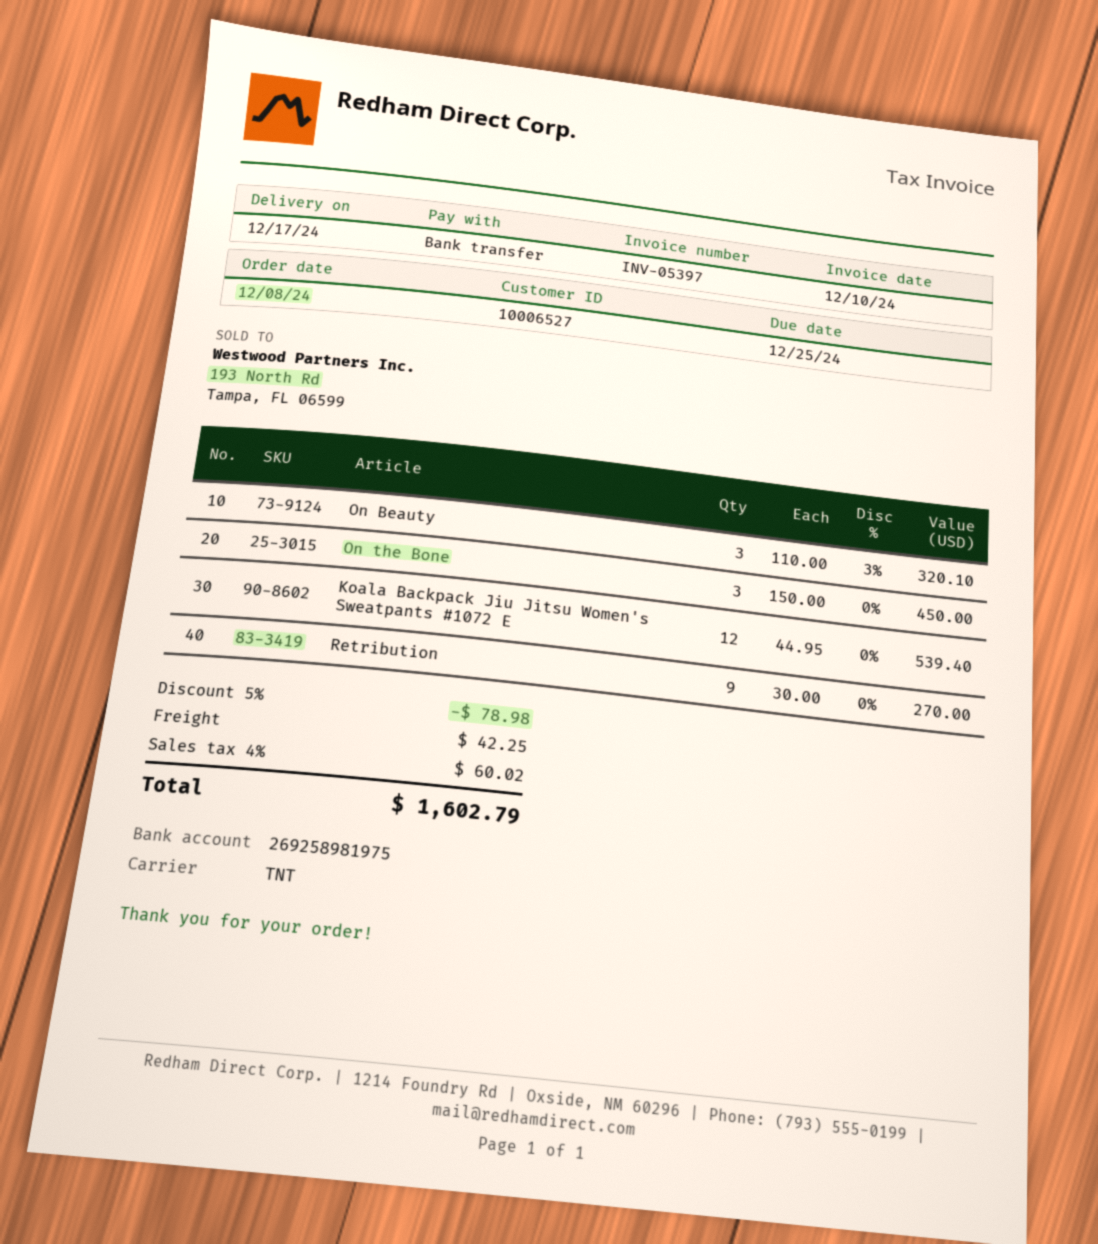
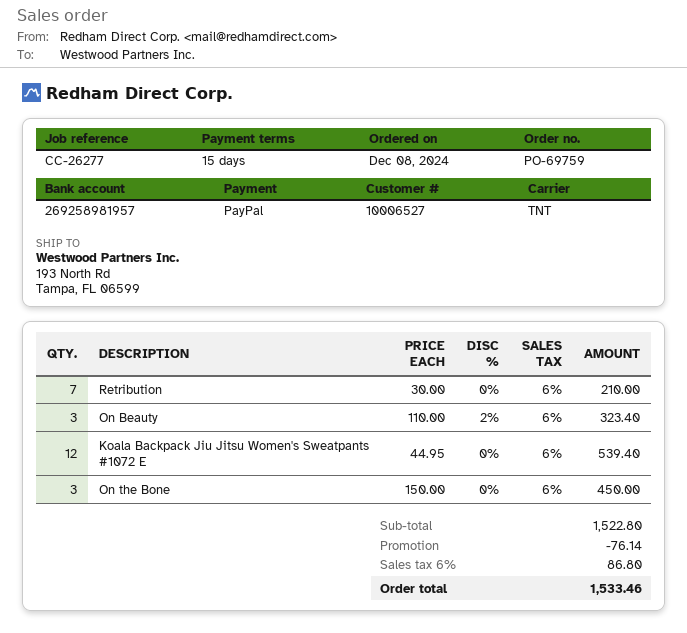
payment method: bank transfer -> PayPal
bank account: 269258981975 -> 269258981957
On Beauty: 3 x 110.00 - 3% = 320.10 -> 3 x 110.00 - 2% = 323.40
Retribution: 9 x 30.00 = 270.00 -> 7 x 30.00 = 210.00
discount: 78.98 -> 76.14
shipping: 42.25 -> none
tax: 4% = 60.02 -> 6% = 86.80
total: 1602.79 -> 1533.46

